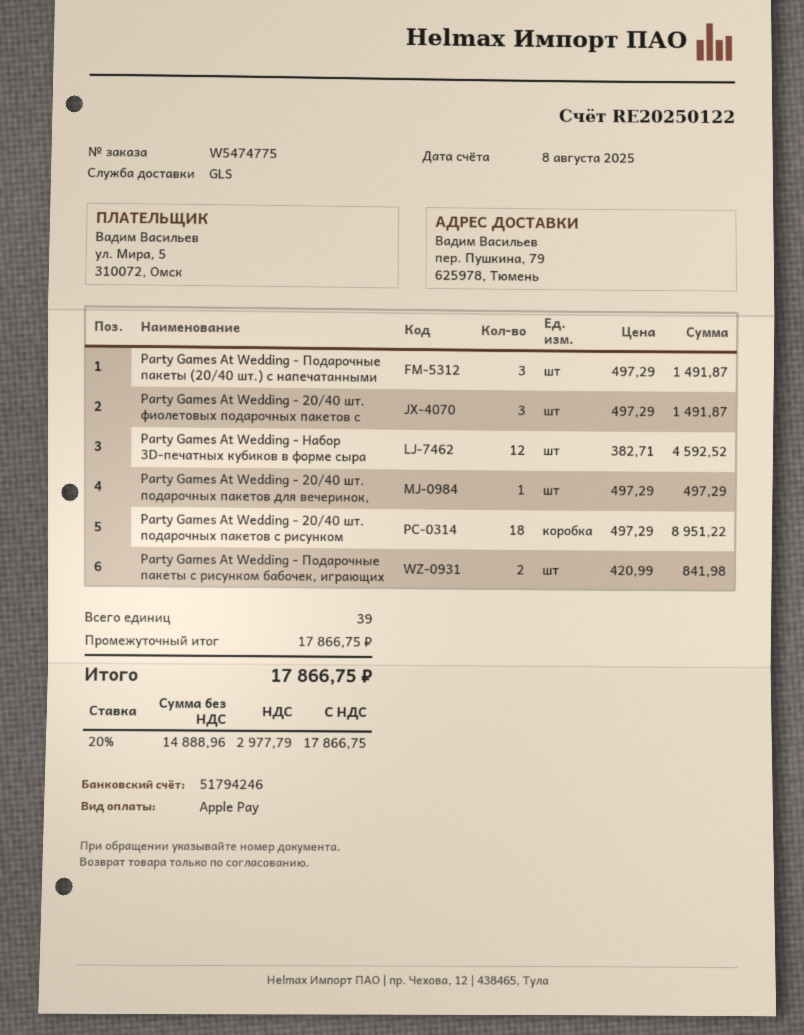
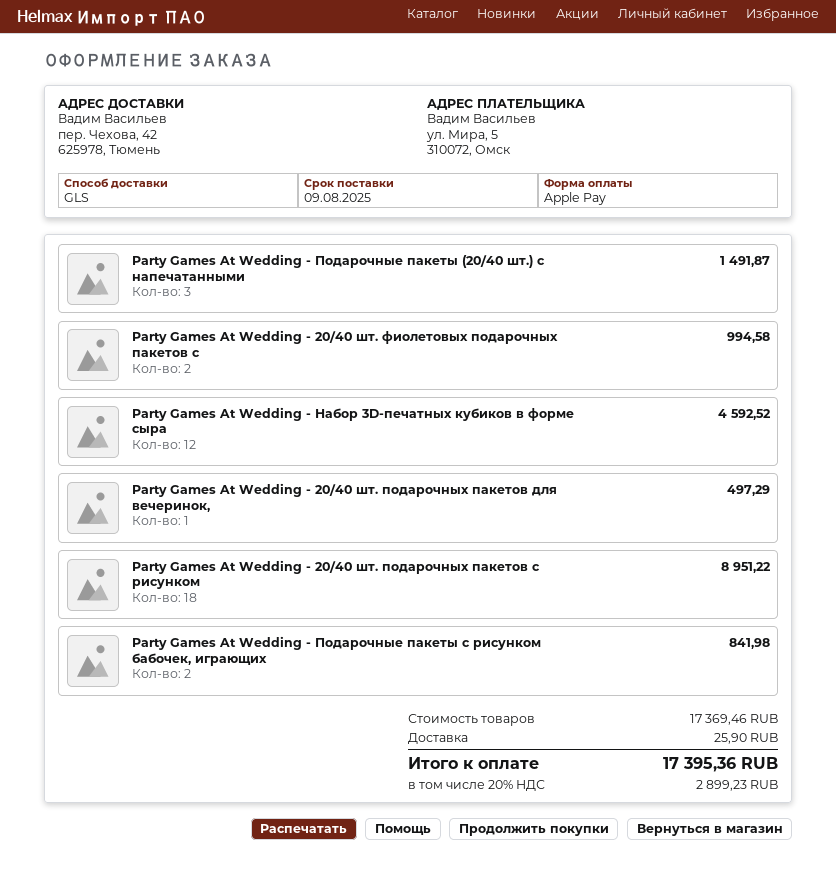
ship to: пер. Пушкина, 79, 625978, Тюмень -> пер. Чехова, 42, 625978, Тюмень
Party Games At Wedding - 20/40 шт. фиолетовых подарочных пакетов с: 3 for 1491.87 -> 2 for 994.58
subtotal: 17866.75 -> 17369.46
shipping: none -> 25.90
tax: 20% = 2977.79 -> 20% = 2899.23
total: 17866.75 -> 17395.36

